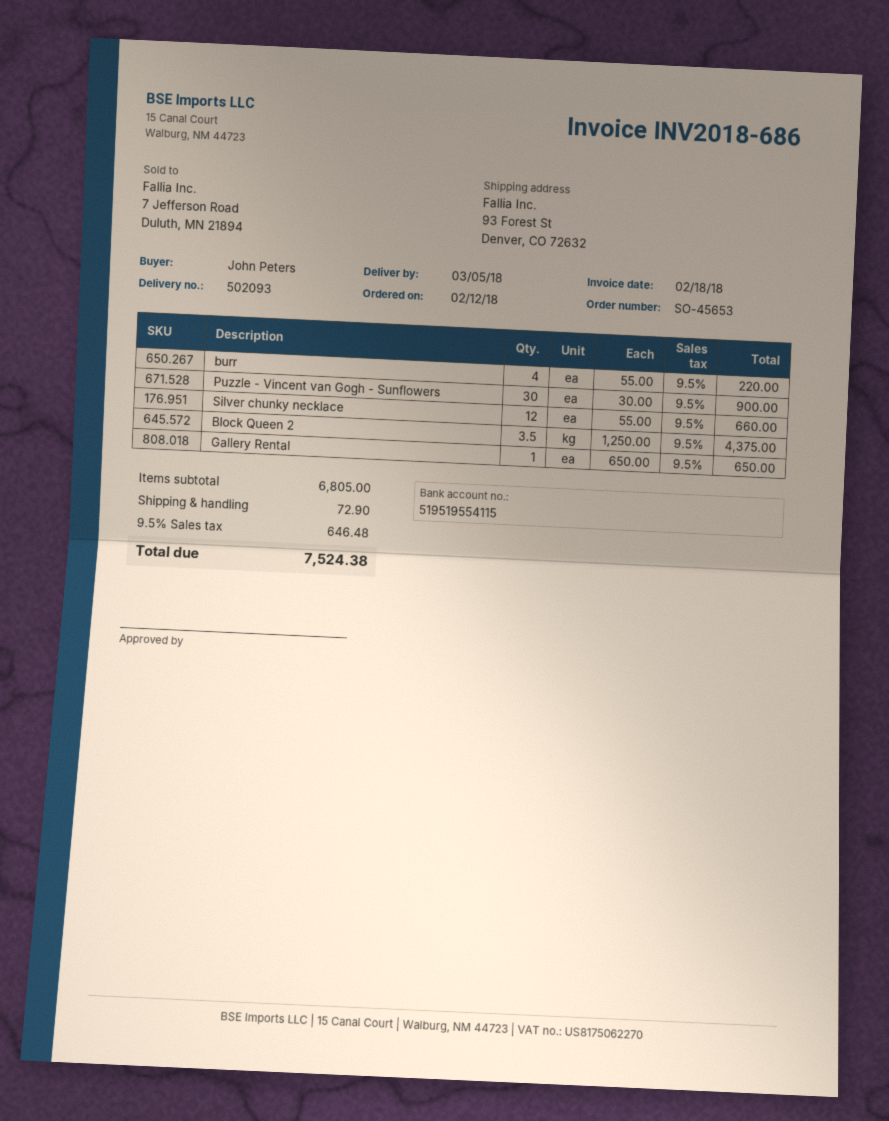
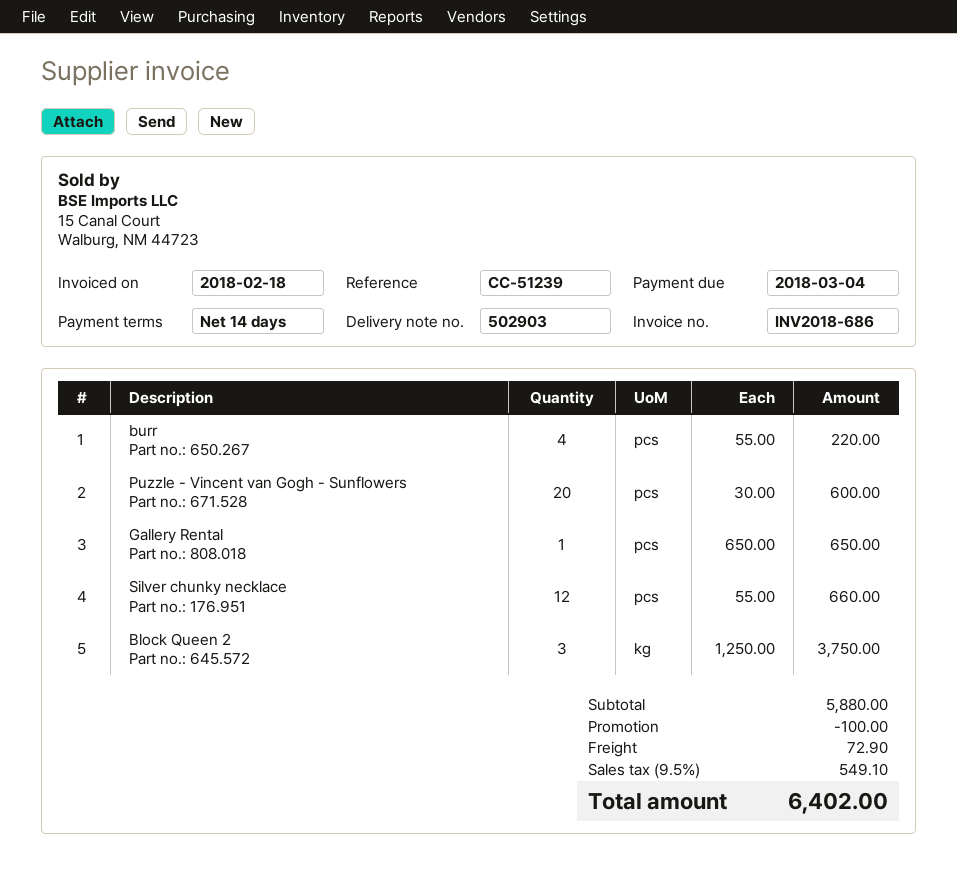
delivery note number: 502093 -> 502903
Puzzle - Vincent van Gogh - Sunflowers: 30 x 30.00 = 900.00 -> 20 x 30.00 = 600.00
Block Queen 2: 3.5 x 1250.00 = 4375.00 -> 3 x 1250.00 = 3750.00
subtotal: 6805.00 -> 5880.00
discount: none -> 100.00
tax: 9.5% = 646.48 -> 9.5% = 549.10
total: 7524.38 -> 6402.00

